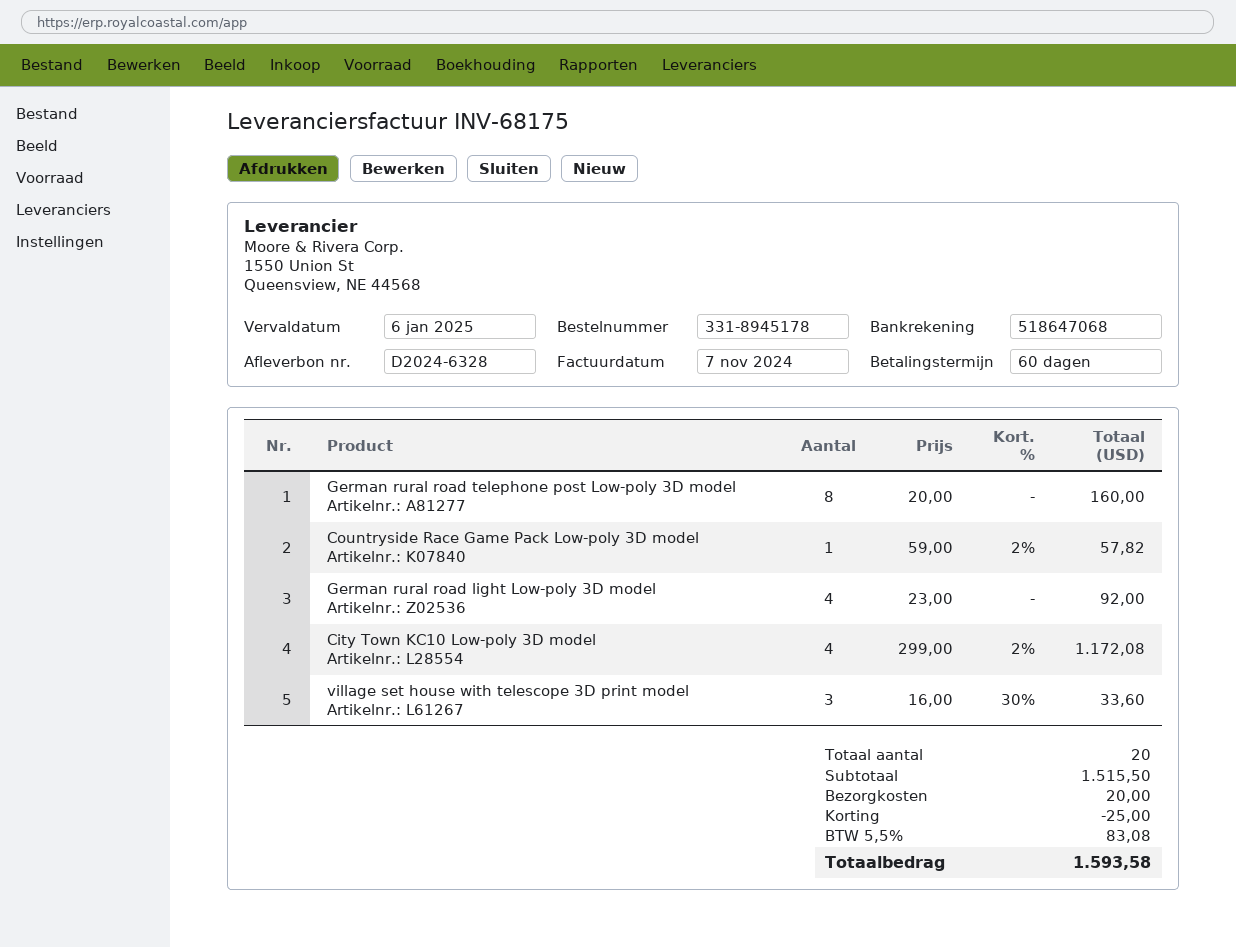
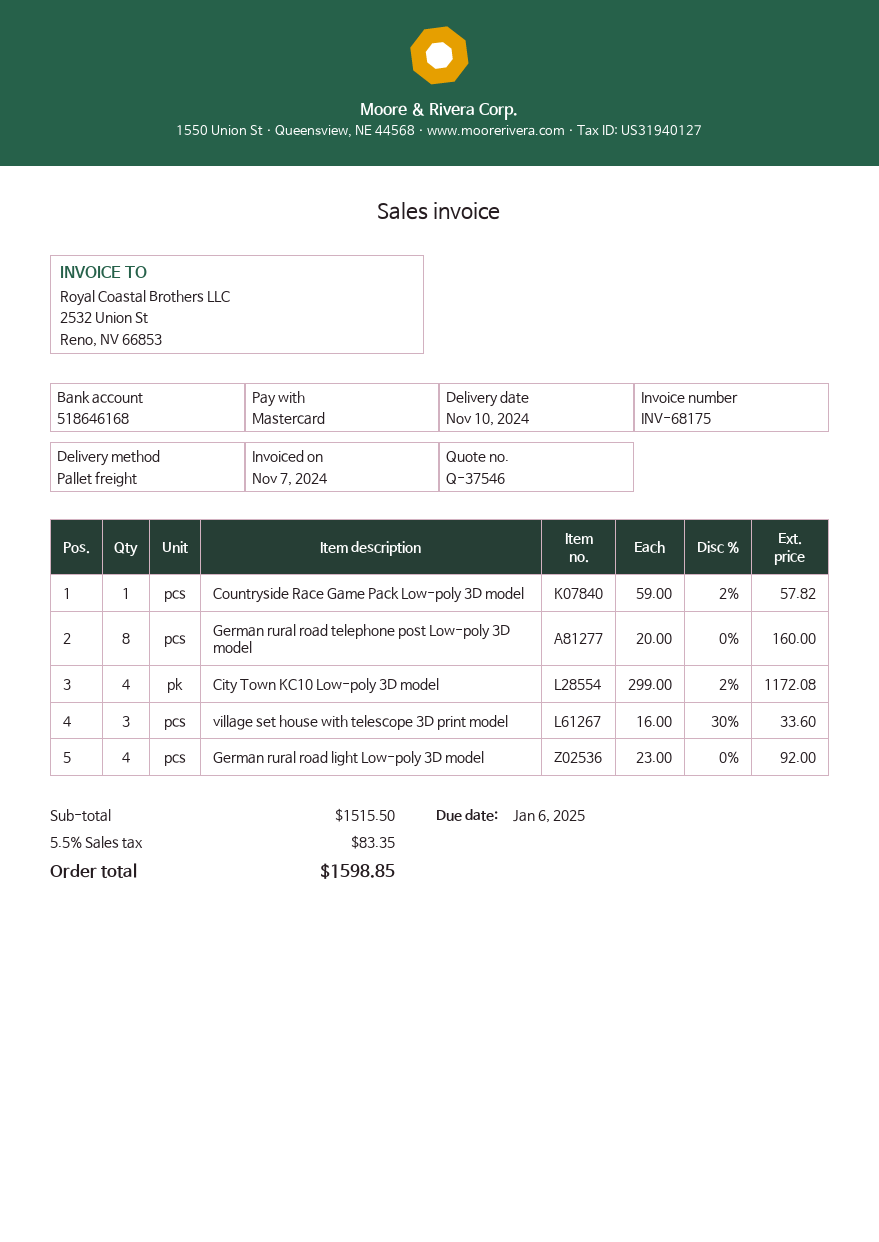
bank account: 518647068 -> 518646168
discount: 25.00 -> none
shipping: 20.00 -> none
tax: 5.5% = 83.08 -> 5.5% = 83.35
total: 1593.58 -> 1598.85

